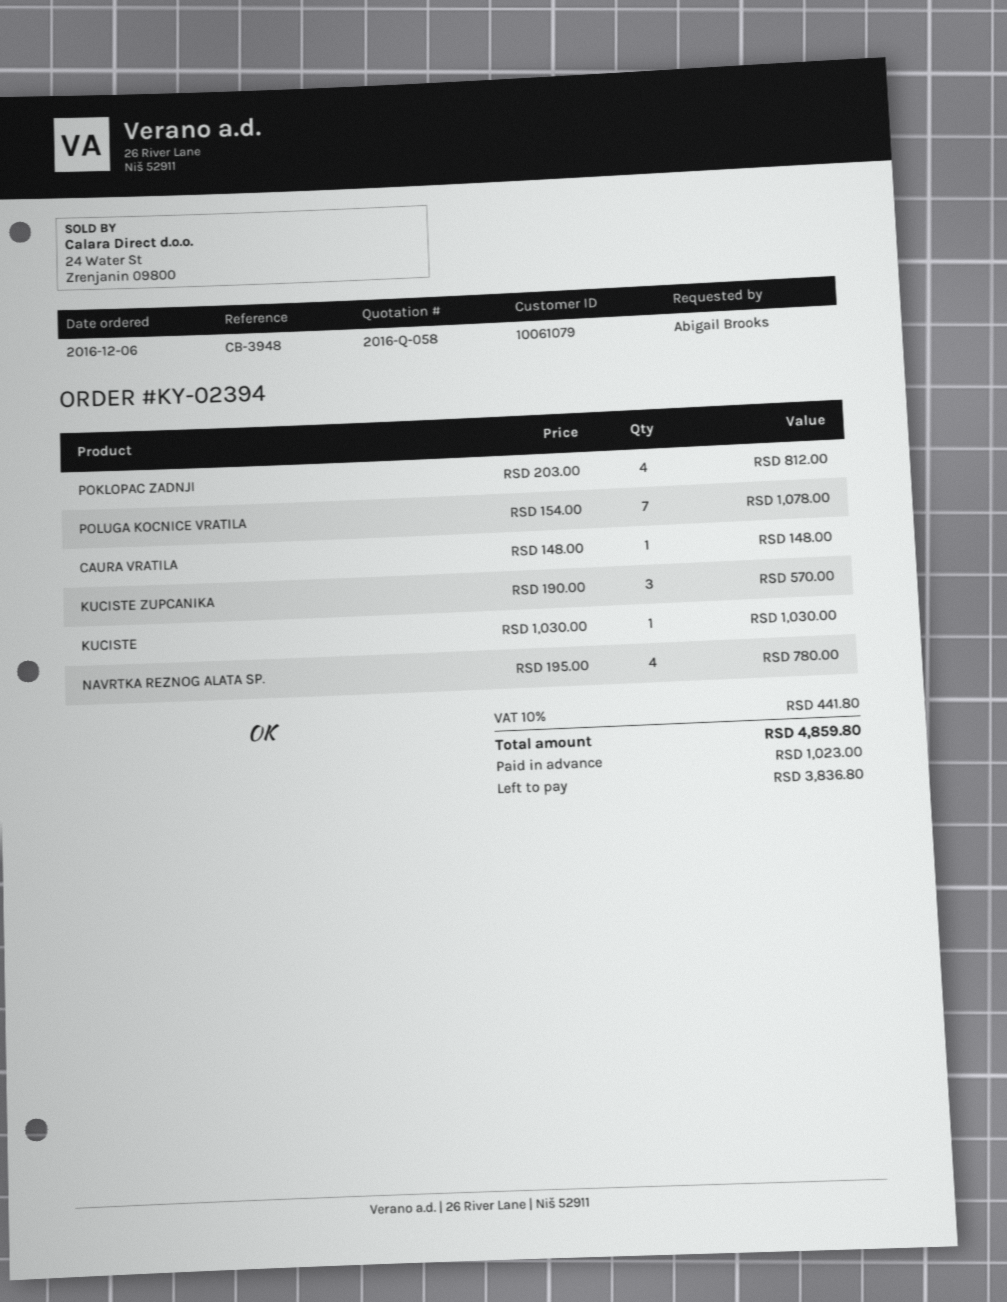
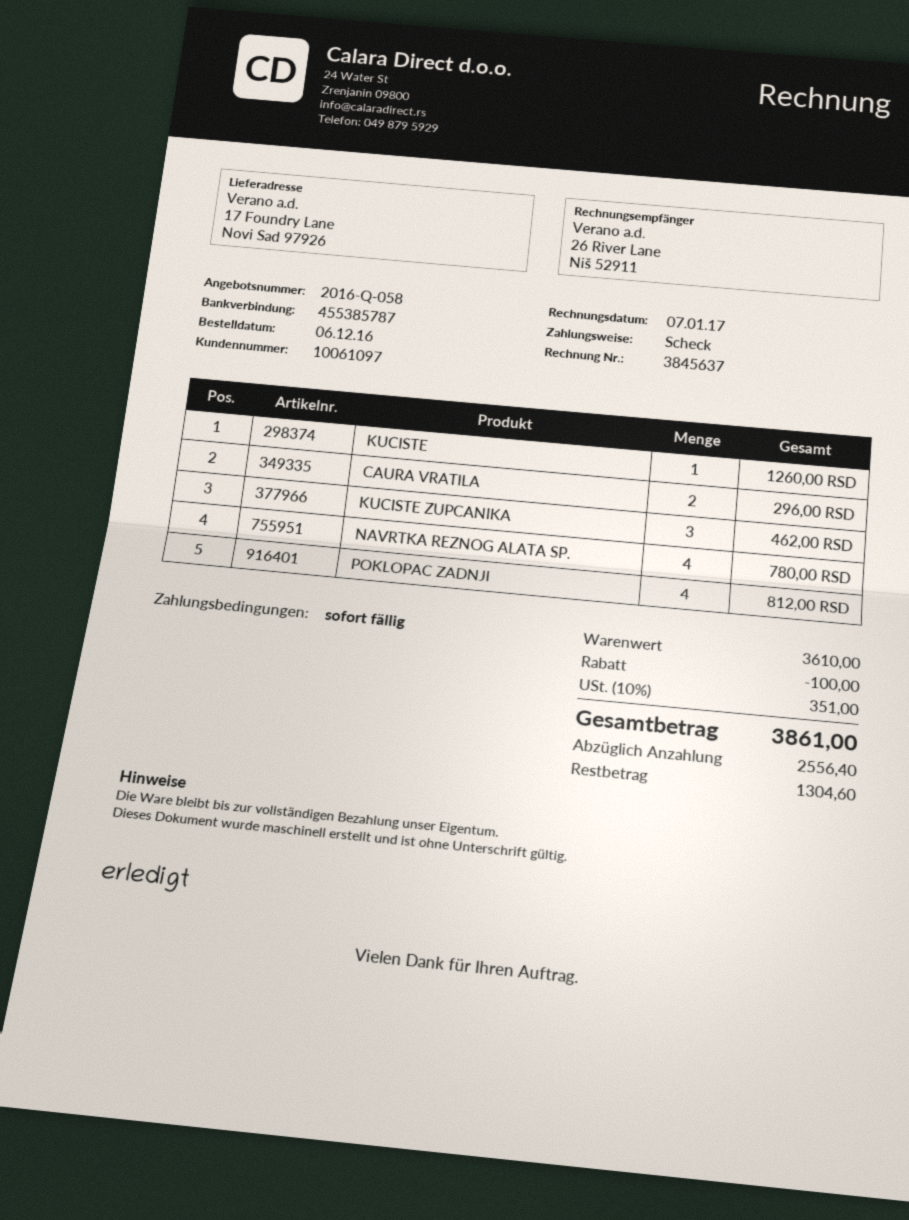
customer number: 10061079 -> 10061097
POLUGA KOCNICE VRATILA: 7 for 1078.00 -> none
CAURA VRATILA: 1 for 148.00 -> 2 for 296.00
KUCISTE ZUPCANIKA: 3 for 570.00 -> 3 for 462.00
KUCISTE: 1 for 1030.00 -> 1 for 1260.00
discount: none -> 100.00
tax: 10% = 441.80 -> 10% = 351.00
total: 4859.80 -> 3861.00
deposit: 1023.00 -> 2556.40
balance: 3836.80 -> 1304.60

